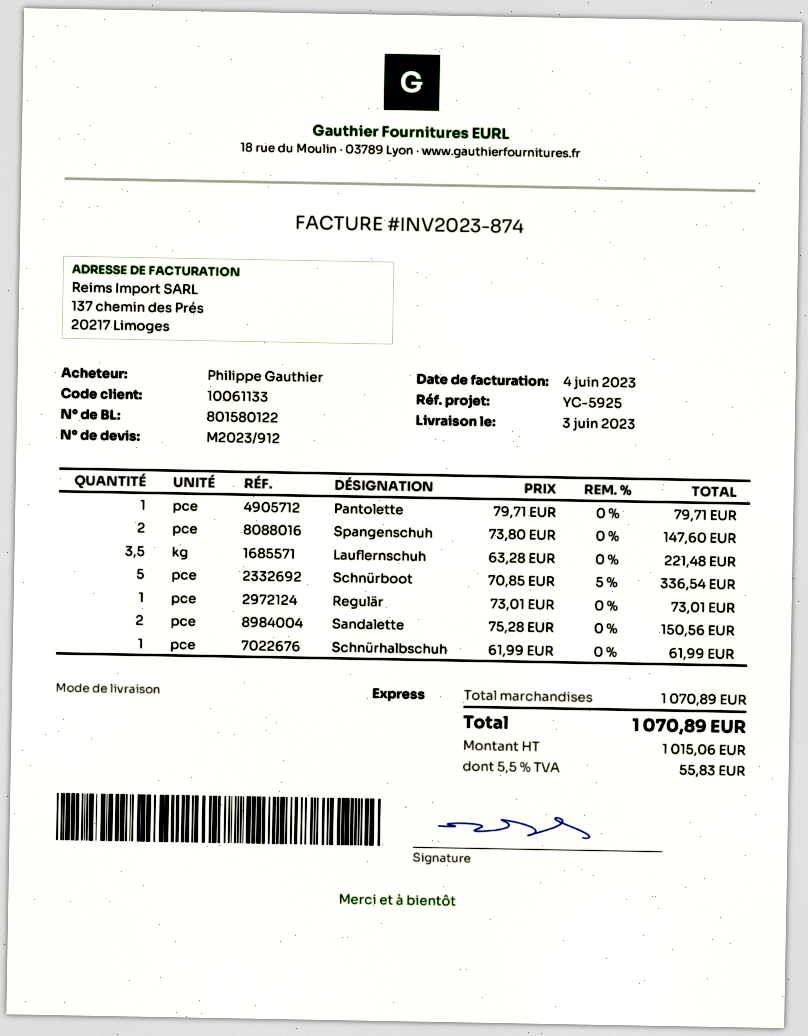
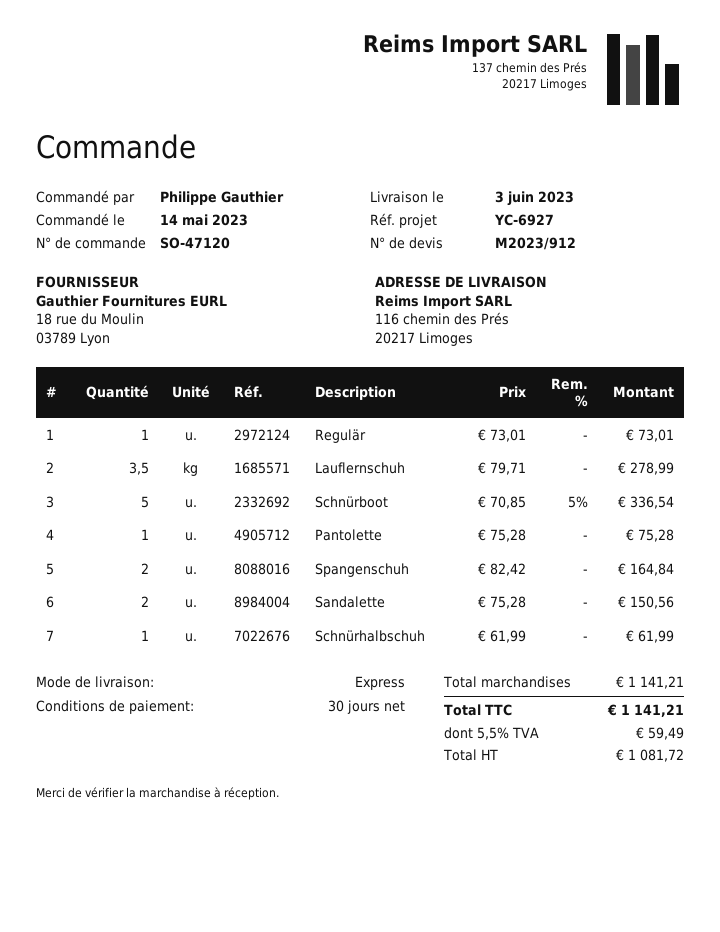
reference: YC-5925 -> YC-6927
Pantolette: 1 x 79.71 = 79.71 -> 1 x 75.28 = 75.28
Spangenschuh: 2 x 73.80 = 147.60 -> 2 x 82.42 = 164.84
Lauflernschuh: 3.5 x 63.28 = 221.48 -> 3.5 x 79.71 = 278.99
subtotal: 1070.89 -> 1141.21
net: 1015.06 -> 1081.72
tax: 5.5% = 55.83 -> 5.5% = 59.49
total: 1070.89 -> 1141.21

